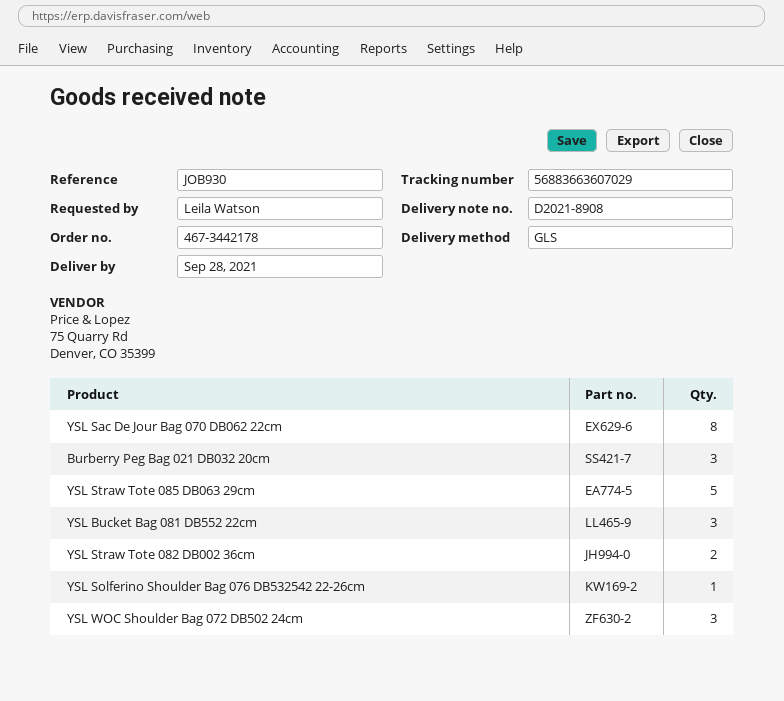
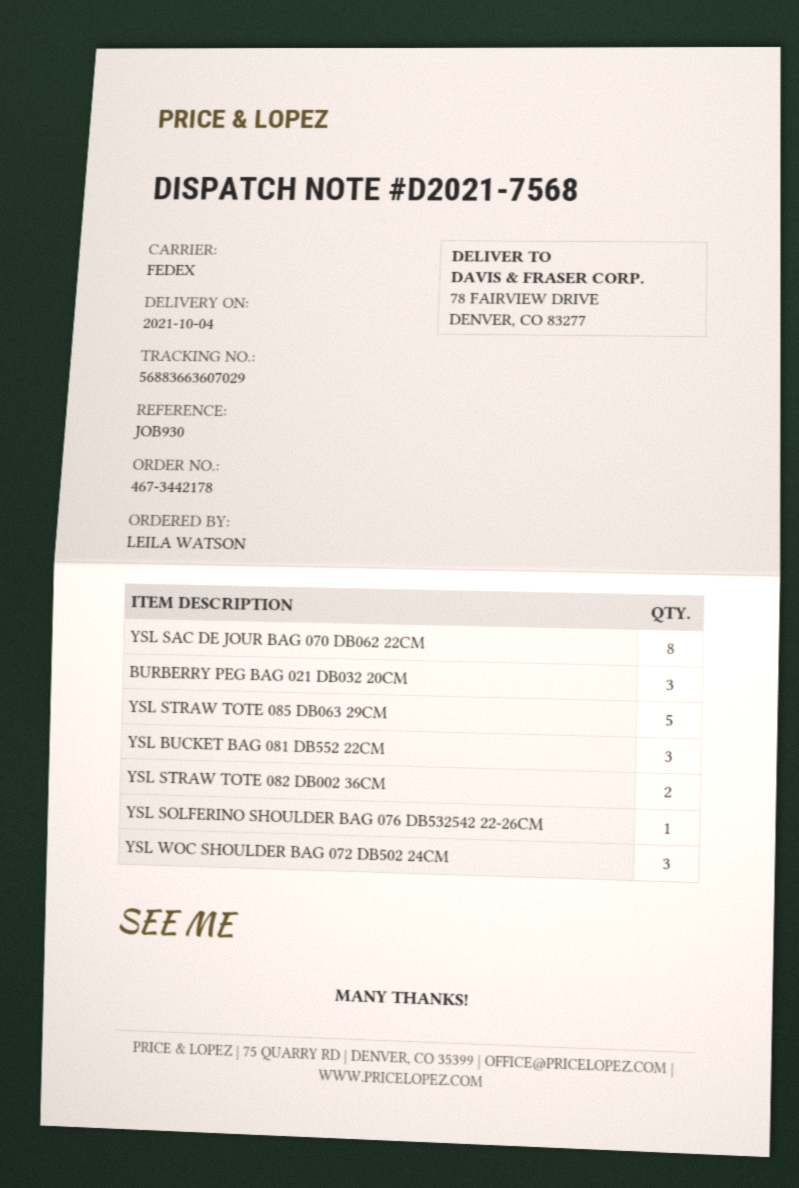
delivery note number: D2021-8908 -> D2021-7568
delivery date: 2021-09-28 -> 2021-10-04
shipping method: GLS -> FedEx

